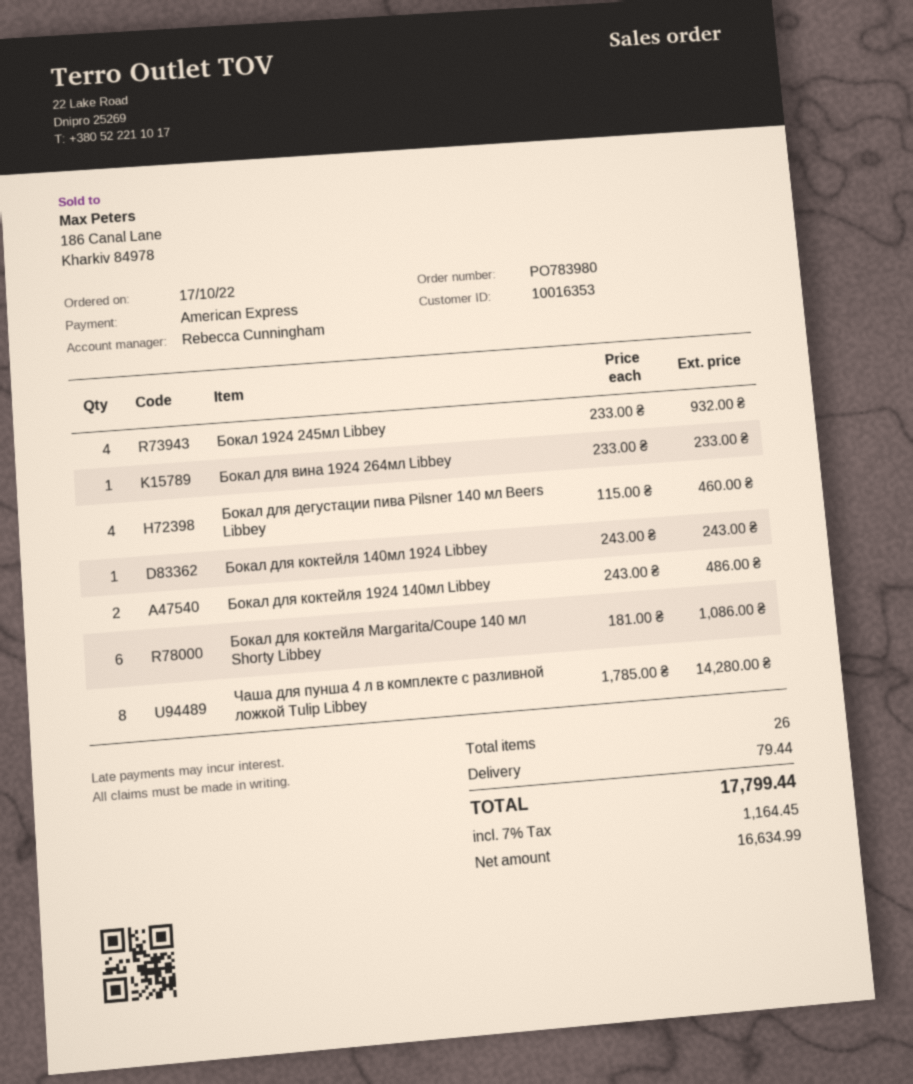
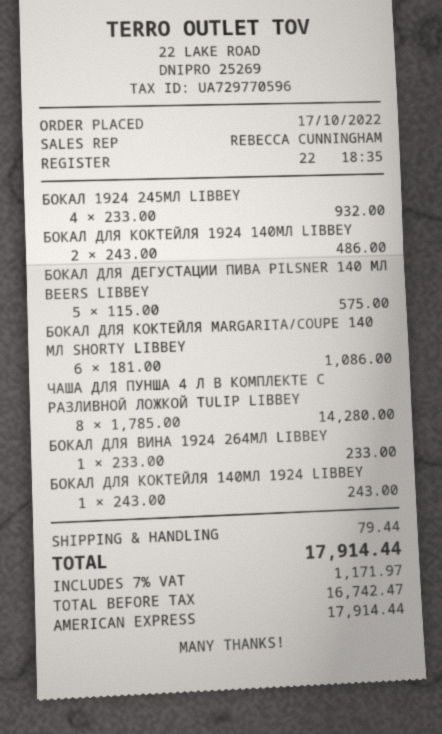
Бокал для дегустации пива Pilsner 140 мл Beers Libbey: 4 x 115.00 = 460.00 -> 5 x 115.00 = 575.00
net: 16634.99 -> 16742.47
tax: 7% = 1164.45 -> 7% = 1171.97
total: 17799.44 -> 17914.44

